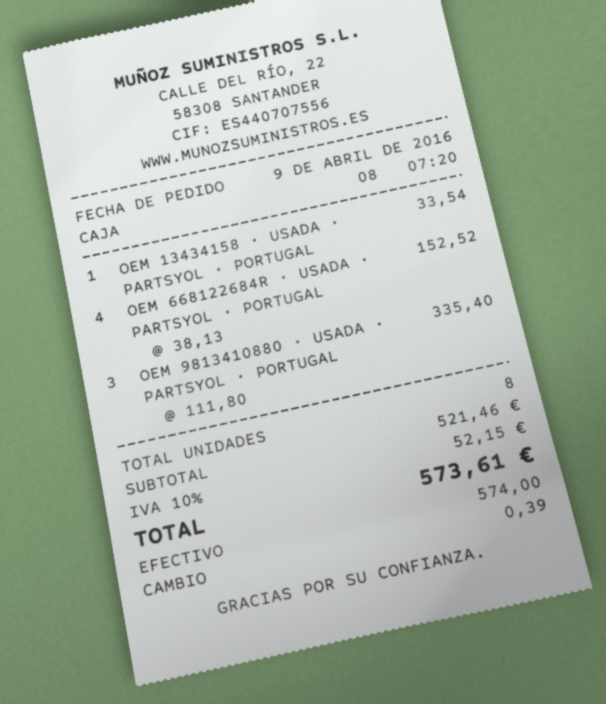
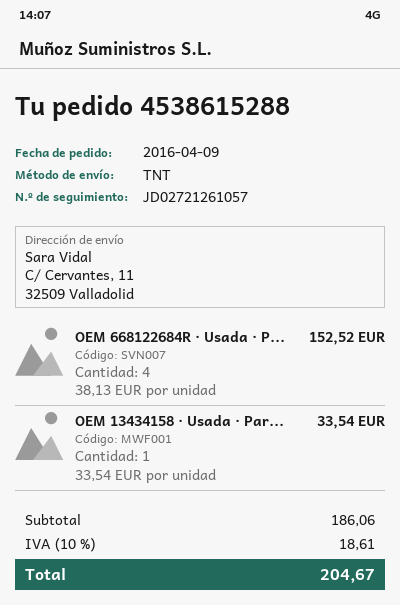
OEM 9813410880 · USADA · PARTSYOL · PORTUGAL: 3 x 111.80 = 335.40 -> none
subtotal: 521.46 -> 186.06
tax: 10% = 52.15 -> 10% = 18.61
total: 573.61 -> 204.67

